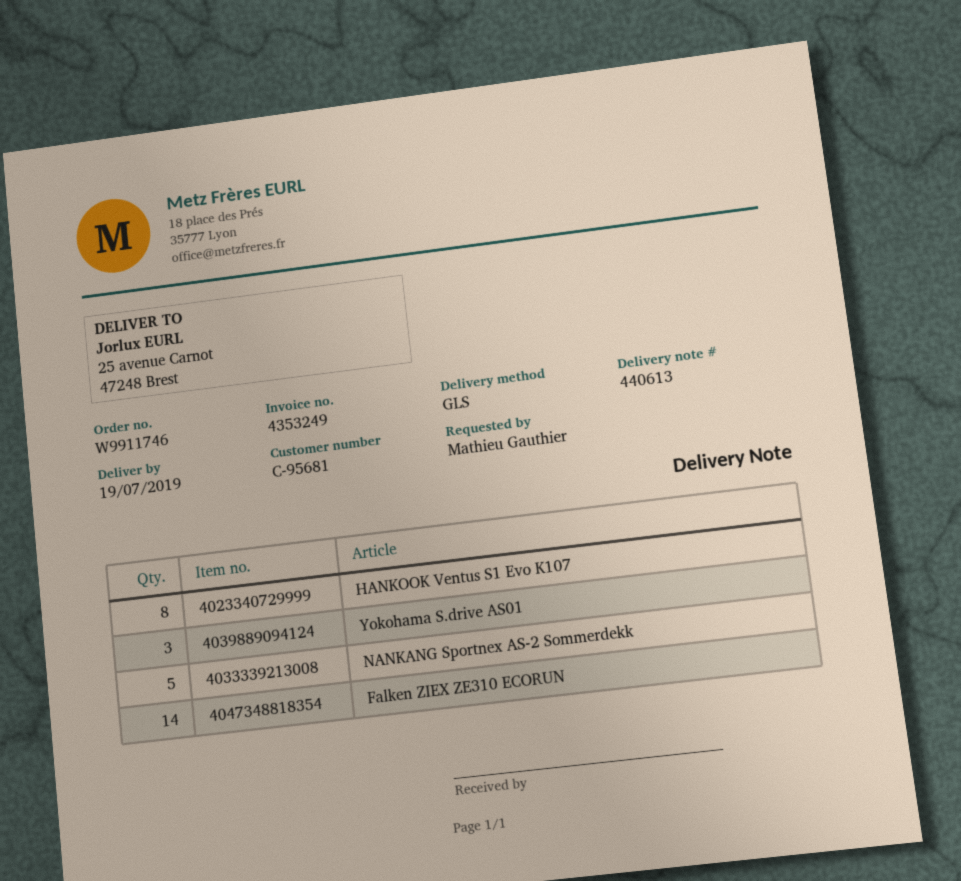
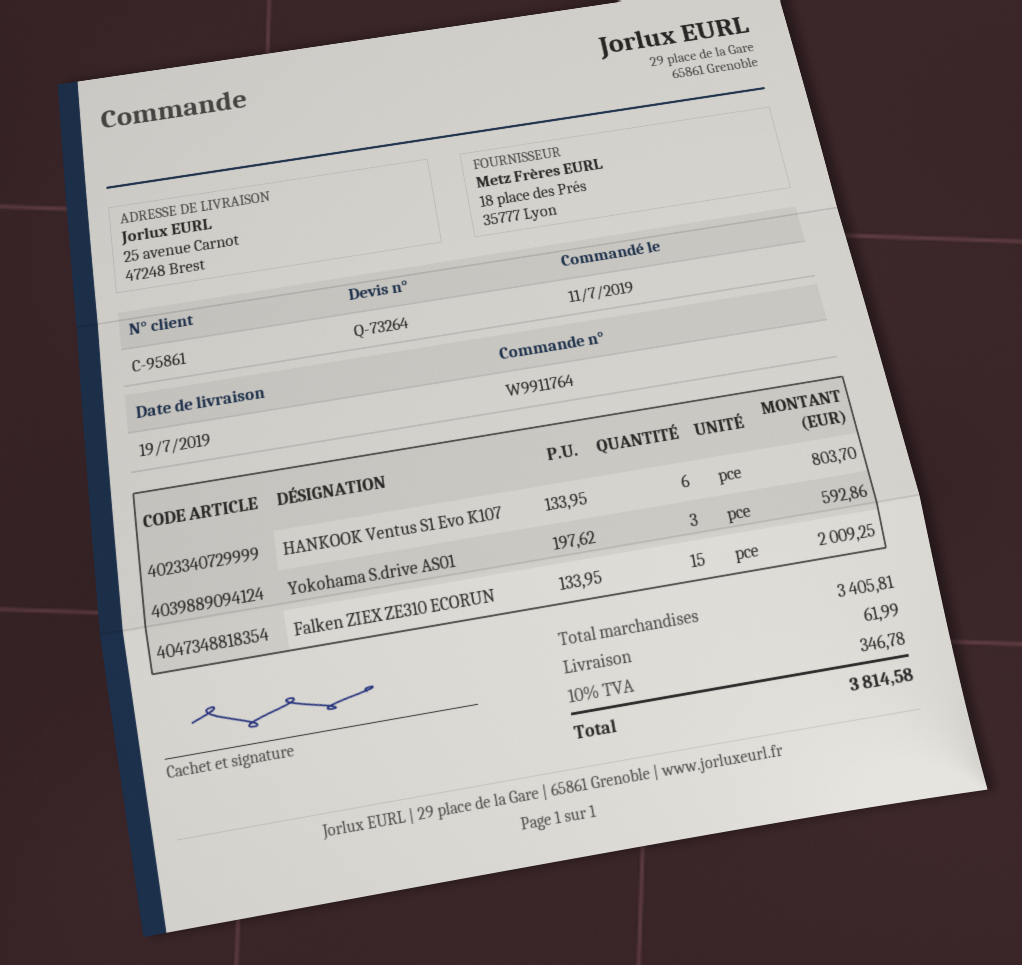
order number: W9911746 -> W9911764
customer number: C-95681 -> C-95861
HANKOOK Ventus S1 Evo K107: 8 -> 6
NANKANG Sportnex AS-2 Sommerdekk: 5 -> none
Falken ZIEX ZE310 ECORUN: 14 -> 15

